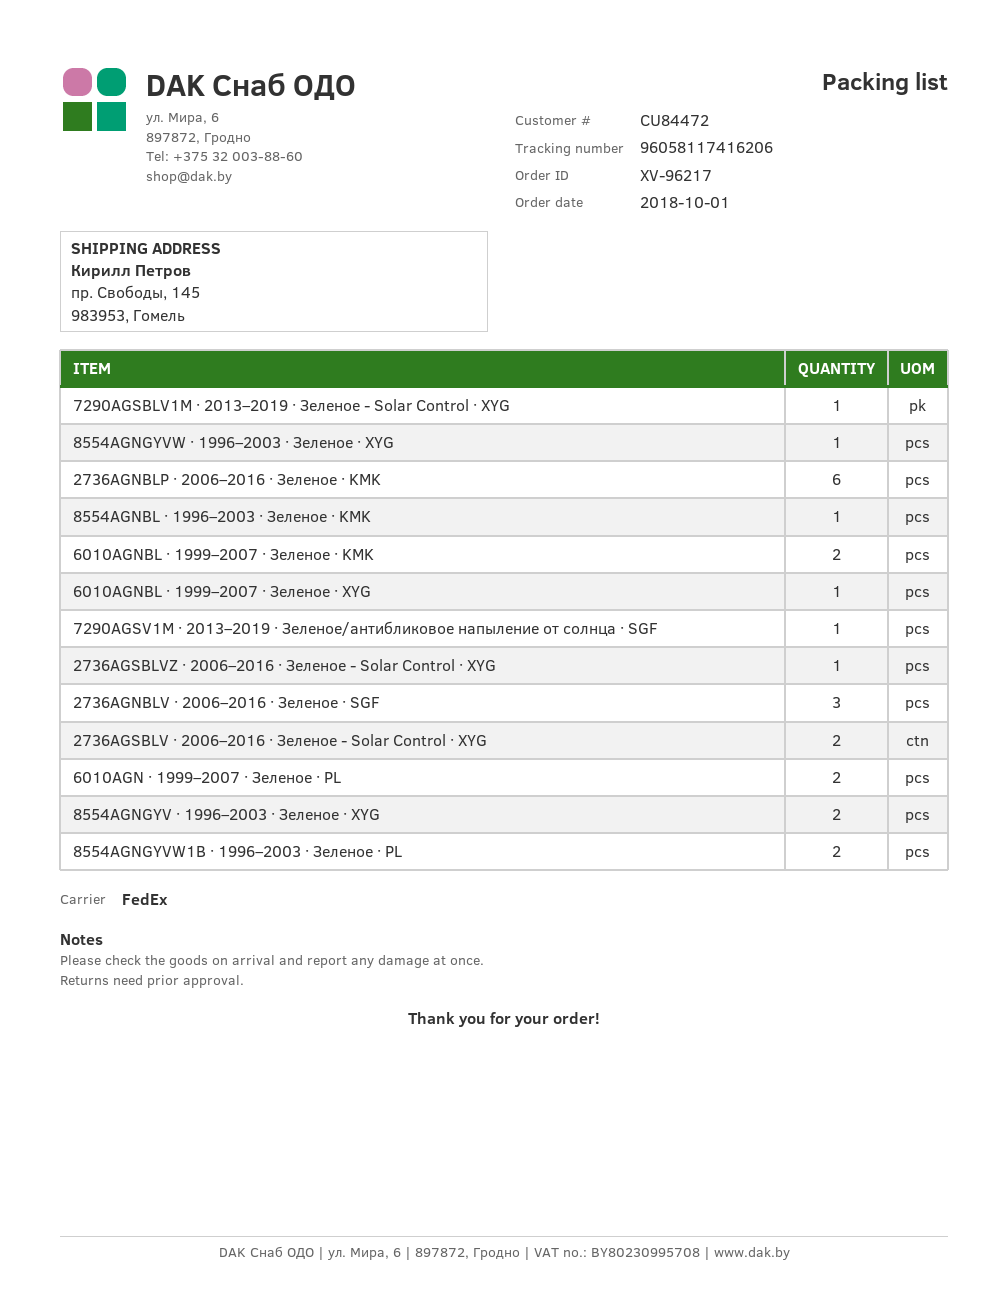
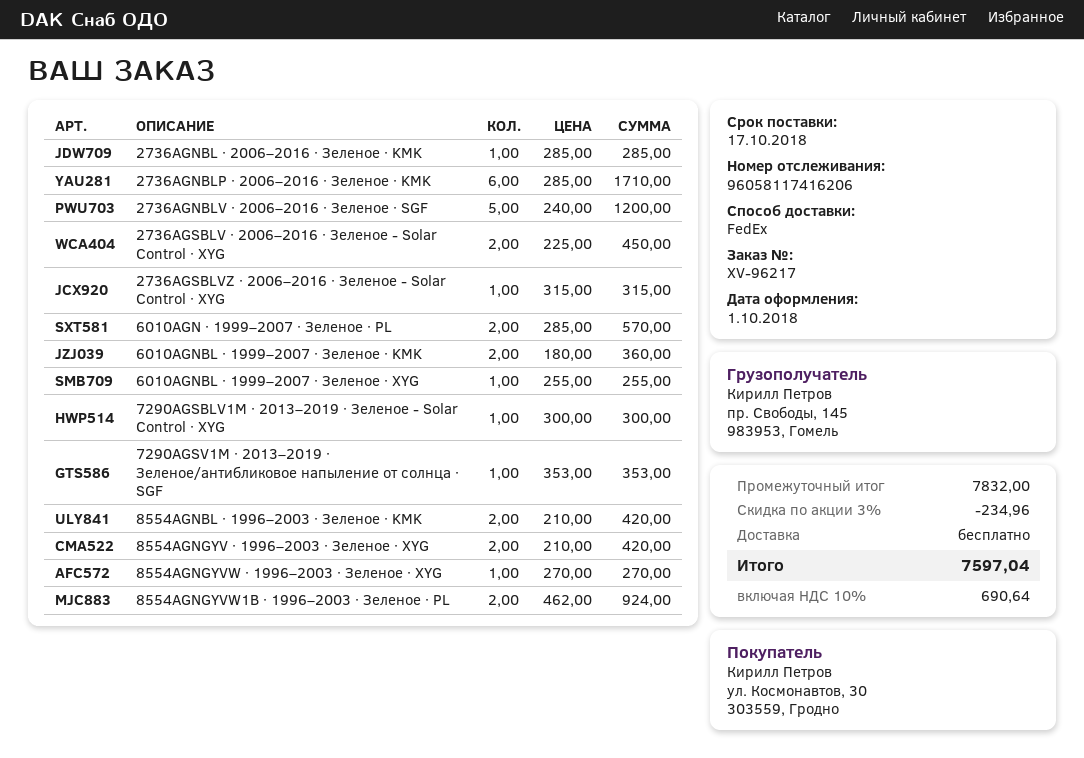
8554AGNBL · 1996–2003 · Зеленое · KMK: 1 -> 2
2736AGNBLV · 2006–2016 · Зеленое · SGF: 3 -> 5
2736AGNBL · 2006–2016 · Зеленое · KMK: none -> 1

